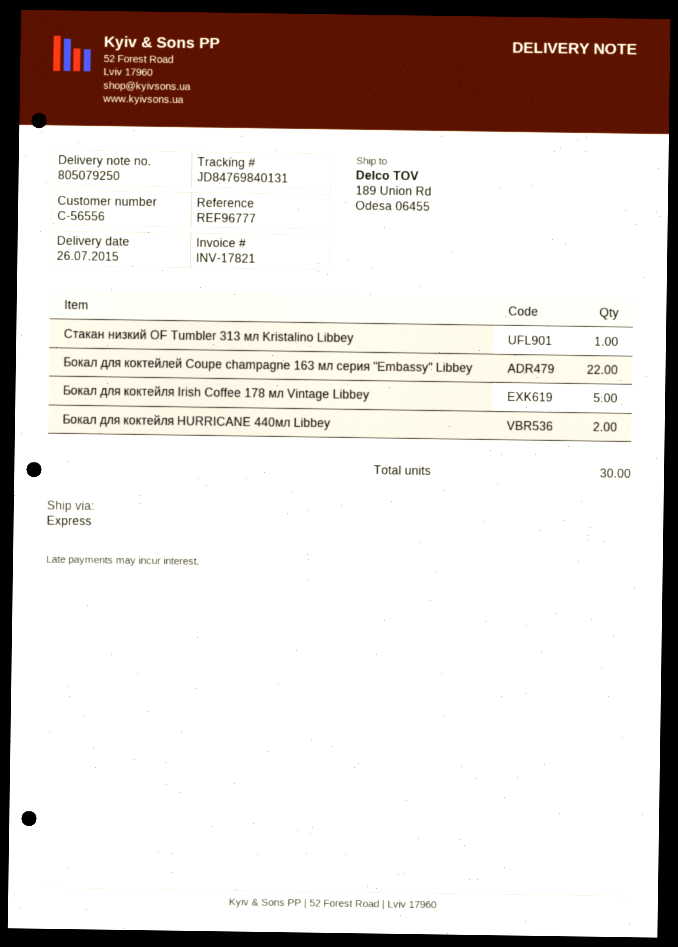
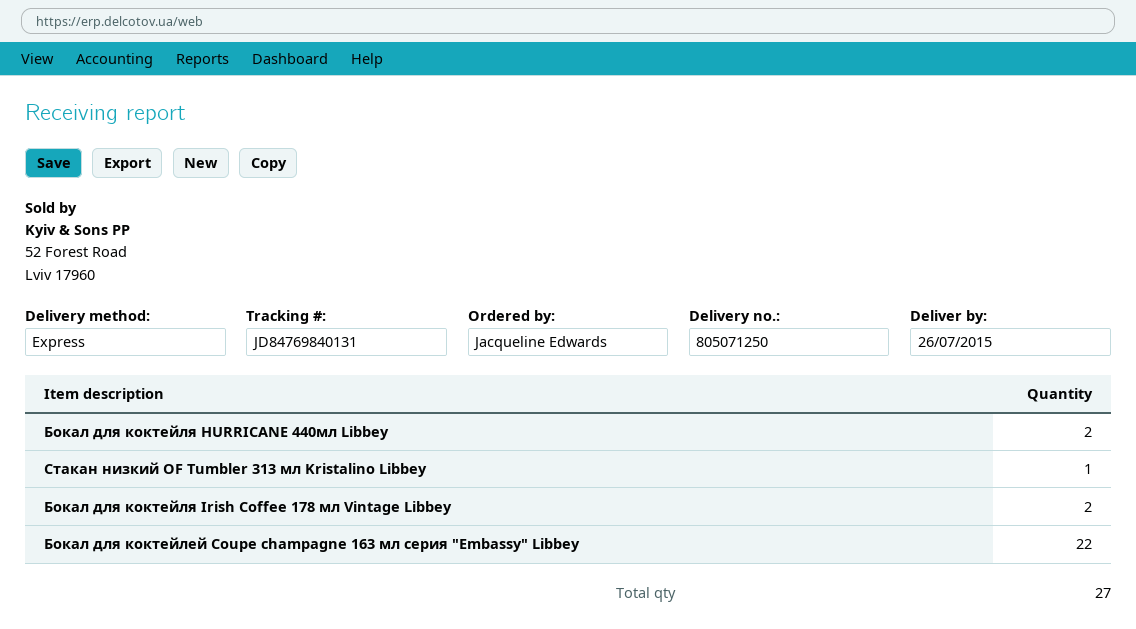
delivery note number: 805079250 -> 805071250
Бокал для коктейля Irish Coffee 178 мл Vintage Libbey: 5 -> 2
total quantity: 30 -> 27

